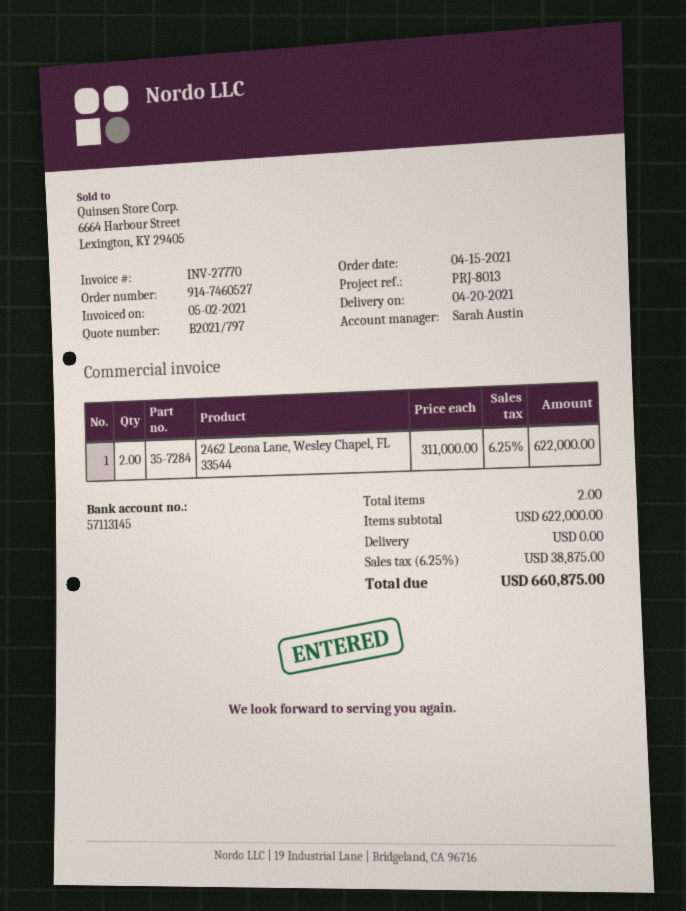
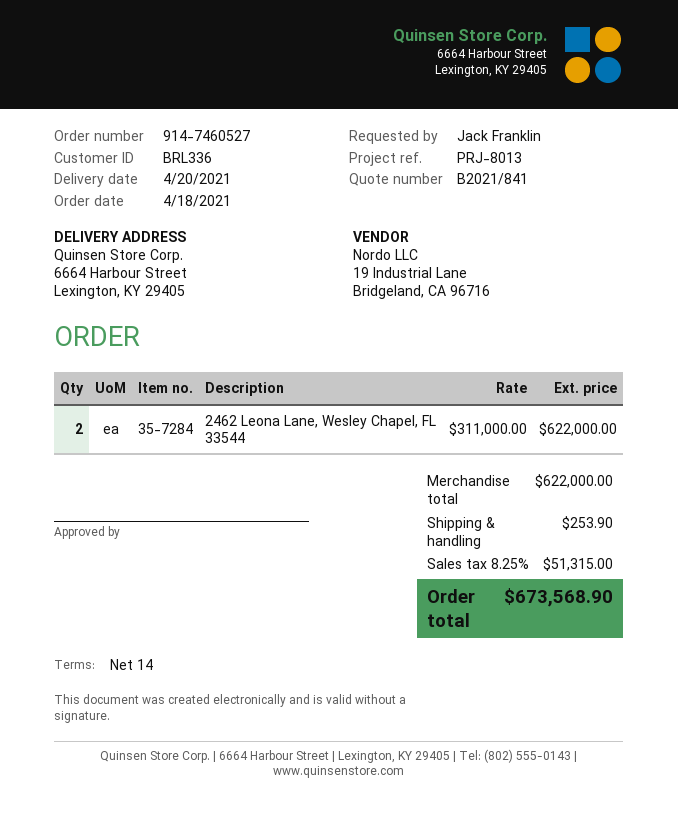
quote number: B2021/797 -> B2021/841
order date: 2021-04-15 -> 2021-04-18
shipping: 0.00 -> 253.90
tax: 6.25% = 38875.00 -> 8.25% = 51315.00
total: 660875.00 -> 673568.90

